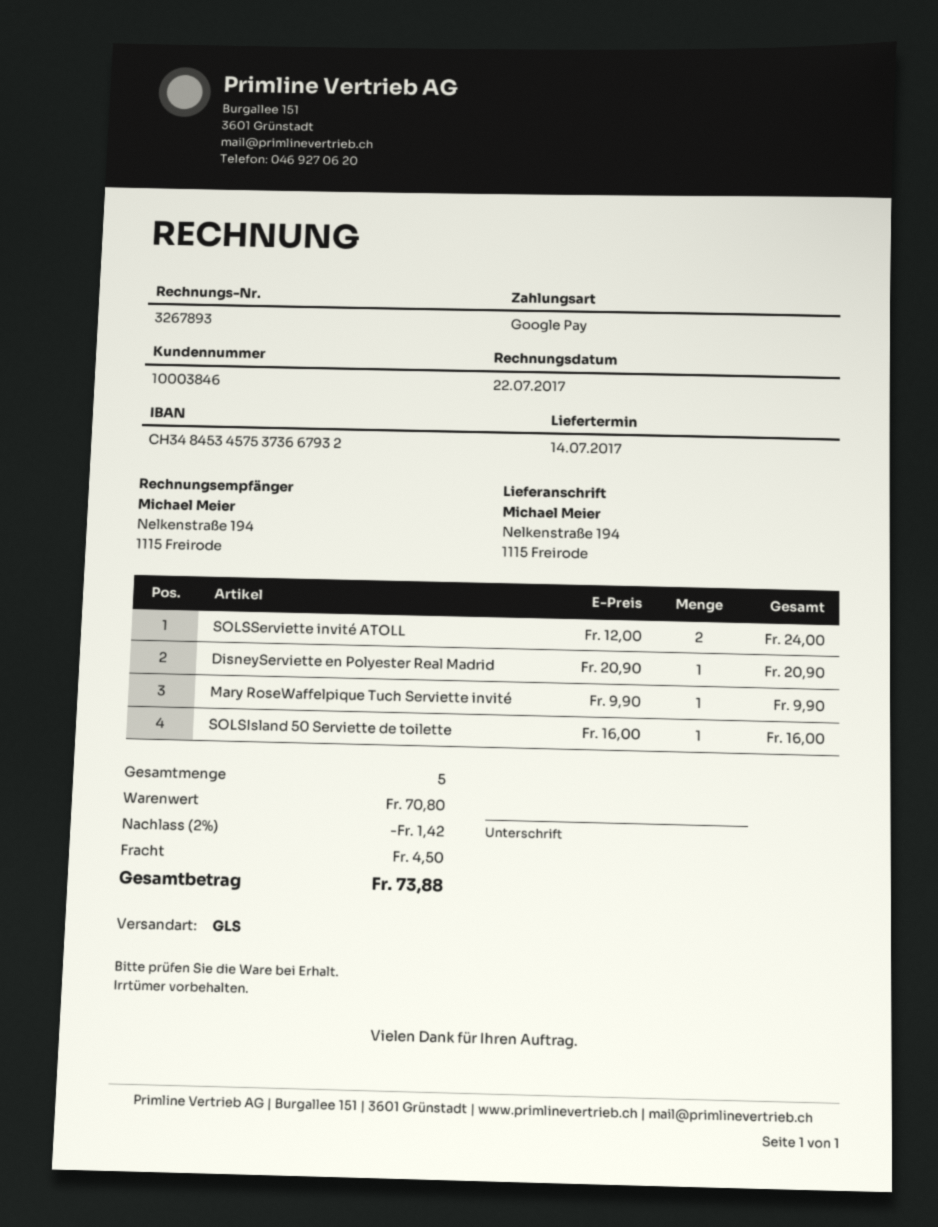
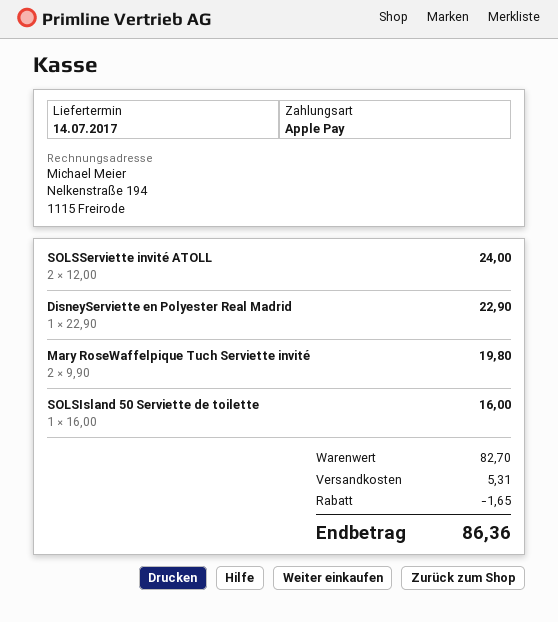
payment method: Google Pay -> Apple Pay
DisneyServiette en Polyester Real Madrid: 1 x 20.90 = 20.90 -> 1 x 22.90 = 22.90
Mary RoseWaffelpique Tuch Serviette invité: 1 x 9.90 = 9.90 -> 2 x 9.90 = 19.80
subtotal: 70.80 -> 82.70
discount: 1.42 -> 1.65
shipping: 4.50 -> 5.31
total: 73.88 -> 86.36

